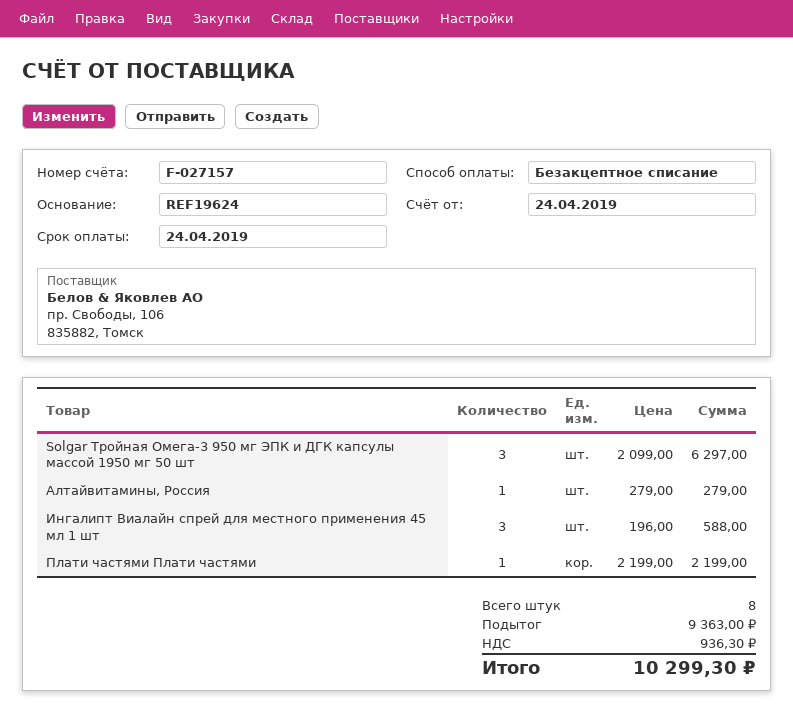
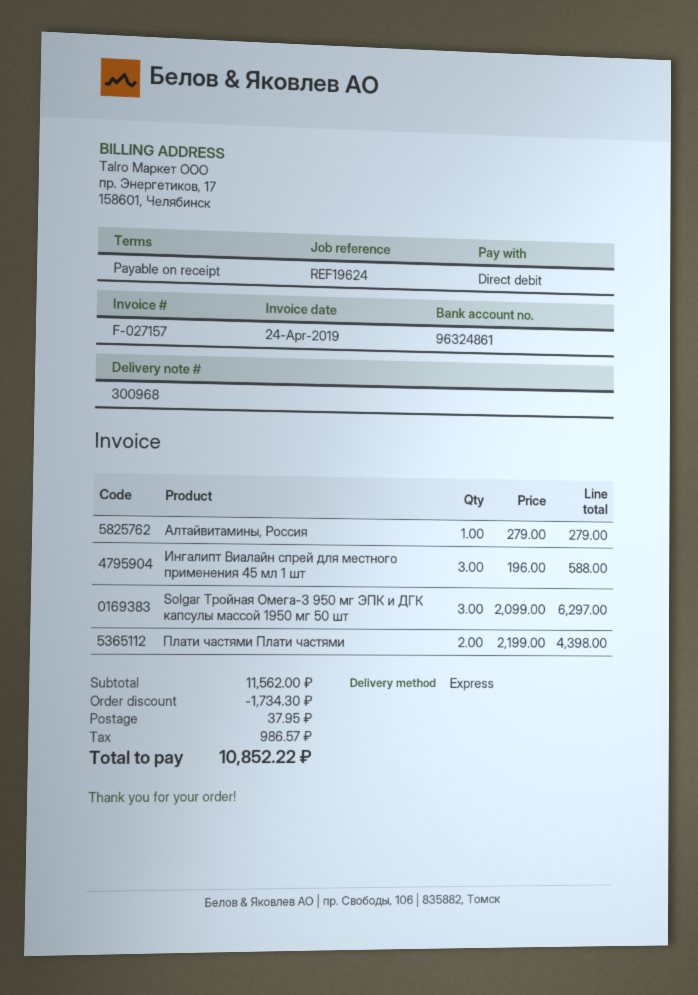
Плати частями Плати частями: 1 x 2199.00 = 2199.00 -> 2 x 2199.00 = 4398.00
subtotal: 9363.00 -> 11562.00
discount: none -> 1734.30
shipping: none -> 37.95
tax: 936.30 -> 986.57
total: 10299.30 -> 10852.22

